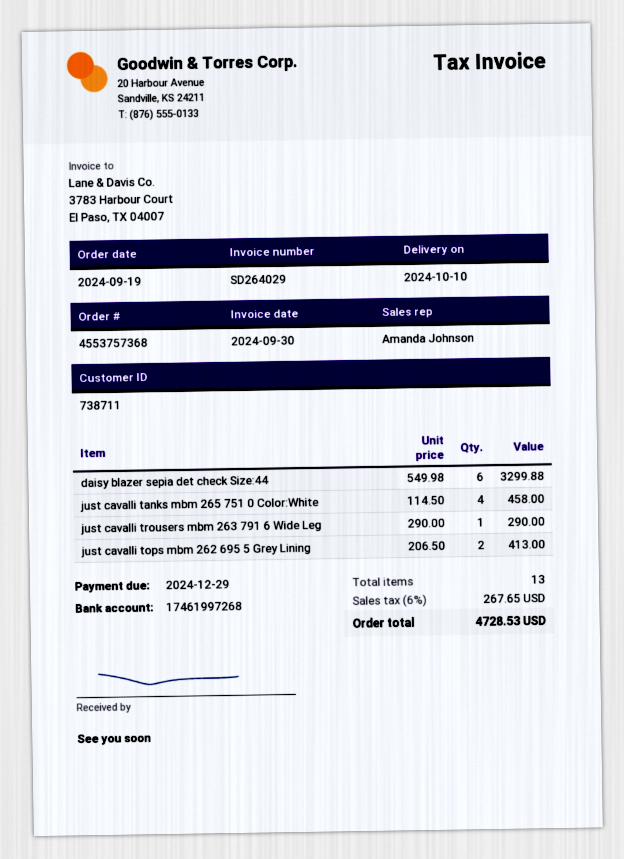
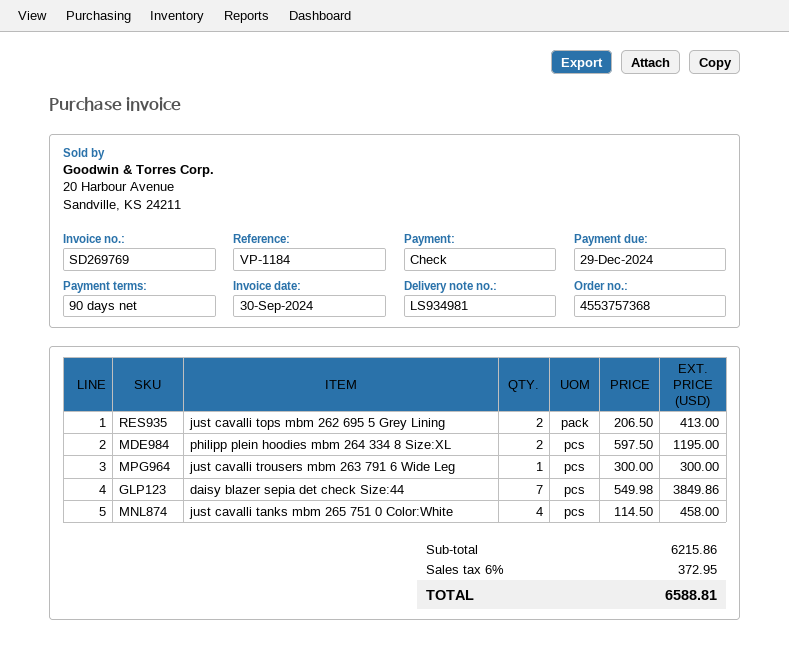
invoice number: SD264029 -> SD269769
daisy blazer sepia det check Size:44: 6 x 549.98 = 3299.88 -> 7 x 549.98 = 3849.86
just cavalli trousers mbm 263 791 6 Wide Leg: 1 x 290.00 = 290.00 -> 1 x 300.00 = 300.00
philipp plein hoodies mbm 264 334 8 Size:XL: none -> 2 x 597.50 = 1195.00
tax: 6% = 267.65 -> 6% = 372.95
total: 4728.53 -> 6588.81

